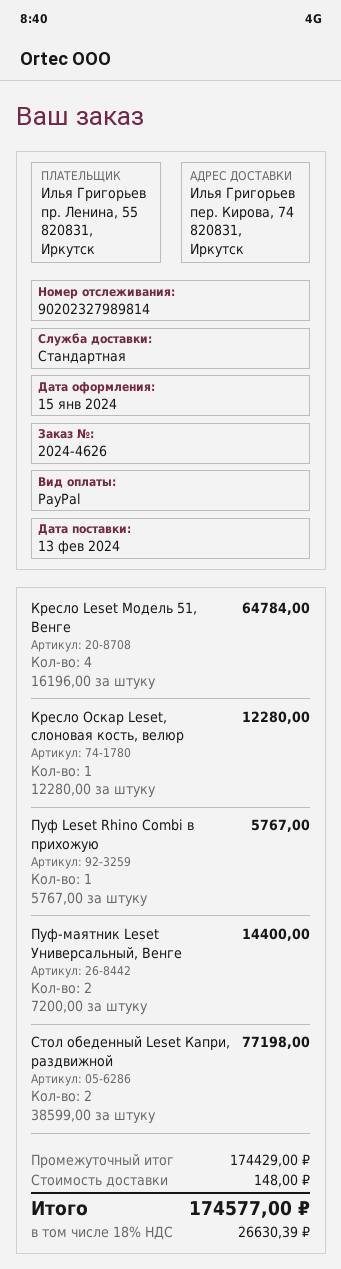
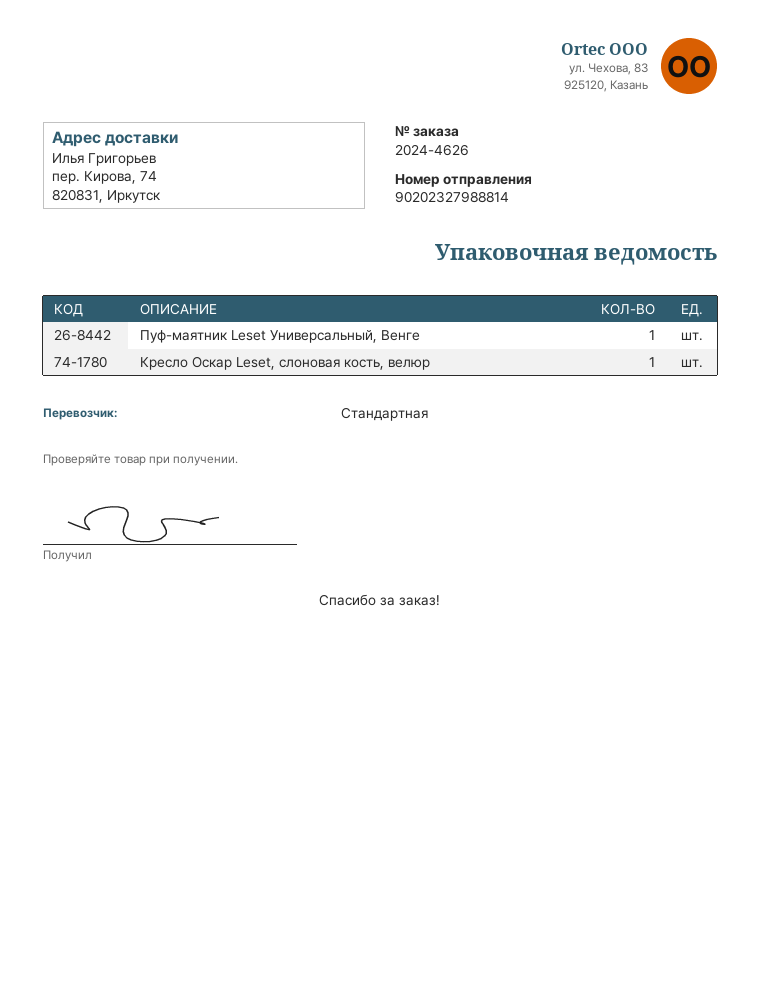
tracking number: 90202327989814 -> 90202327988814
Кресло Leset Модель 51, Венге: 4 -> none
Пуф Leset Rhino Combi в прихожую: 1 -> none
Пуф-маятник Leset Универсальный, Венге: 2 -> 1
Стол обеденный Leset Капри, раздвижной: 2 -> none

